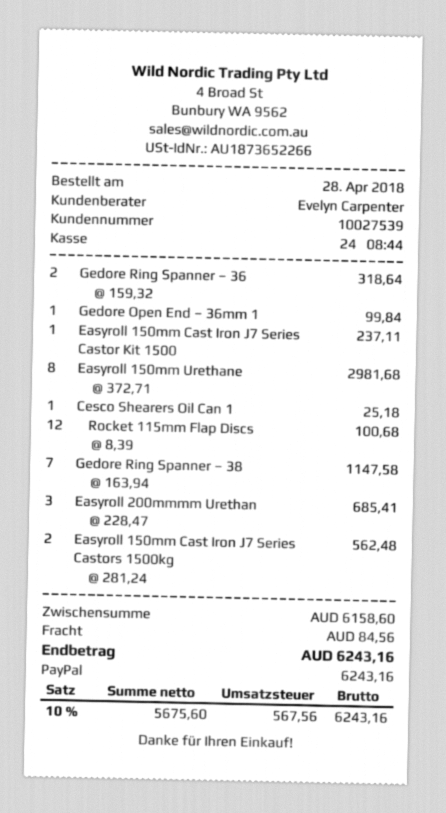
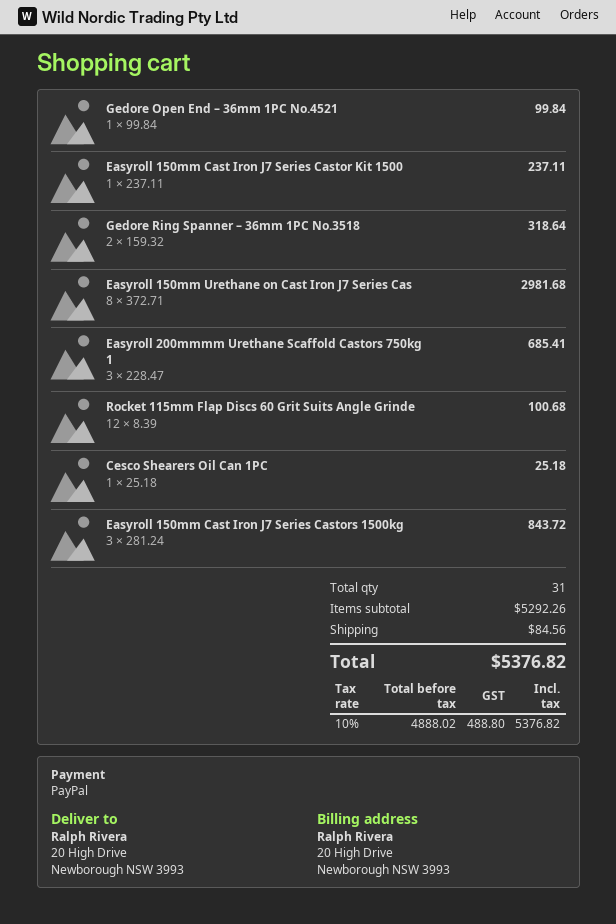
Gedore Ring Spanner – 38: 7 x 163.94 = 1147.58 -> none
Easyroll 150mm Cast Iron J7 Series Castors 1500kg: 2 x 281.24 = 562.48 -> 3 x 281.24 = 843.72
subtotal: 6158.60 -> 5292.26
net: 5675.60 -> 4888.02
tax: 10% = 567.56 -> 10% = 488.80
total: 6243.16 -> 5376.82

